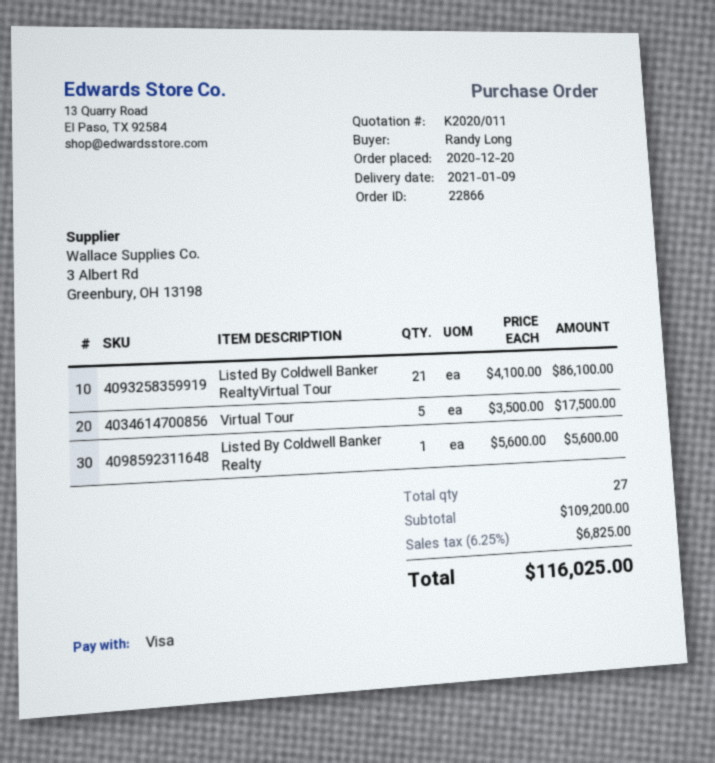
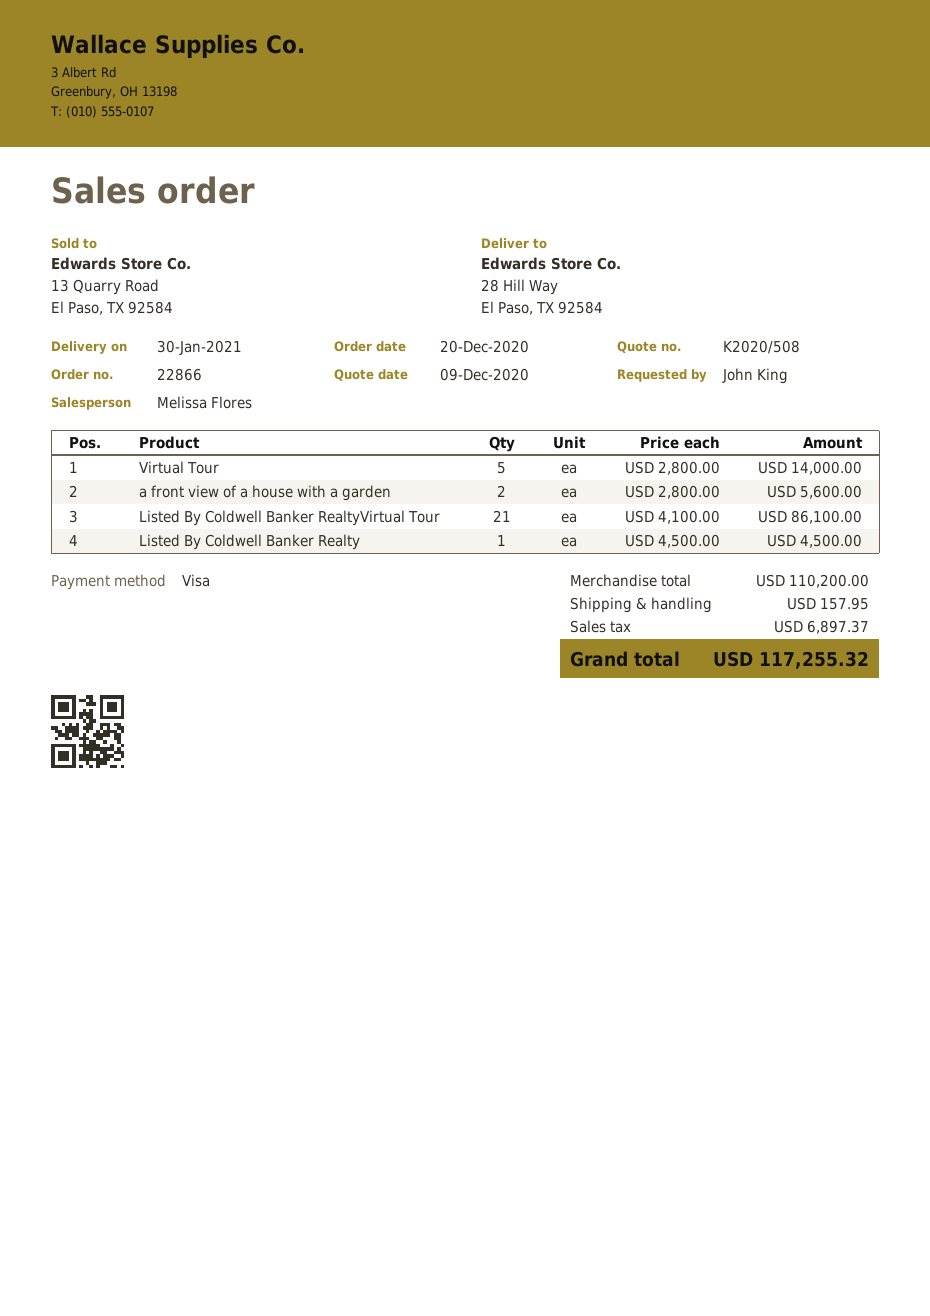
quote number: K2020/011 -> K2020/508
delivery date: 2021-01-09 -> 2021-01-30
ordered by: Randy Long -> John King
Virtual Tour: 5 x 3500.00 = 17500.00 -> 5 x 2800.00 = 14000.00
Listed By Coldwell Banker Realty: 1 x 5600.00 = 5600.00 -> 1 x 4500.00 = 4500.00
a front view of a house with a garden: none -> 2 x 2800.00 = 5600.00
subtotal: 109200.00 -> 110200.00
shipping: none -> 157.95
tax: 6825.00 -> 6897.37
total: 116025.00 -> 117255.32

